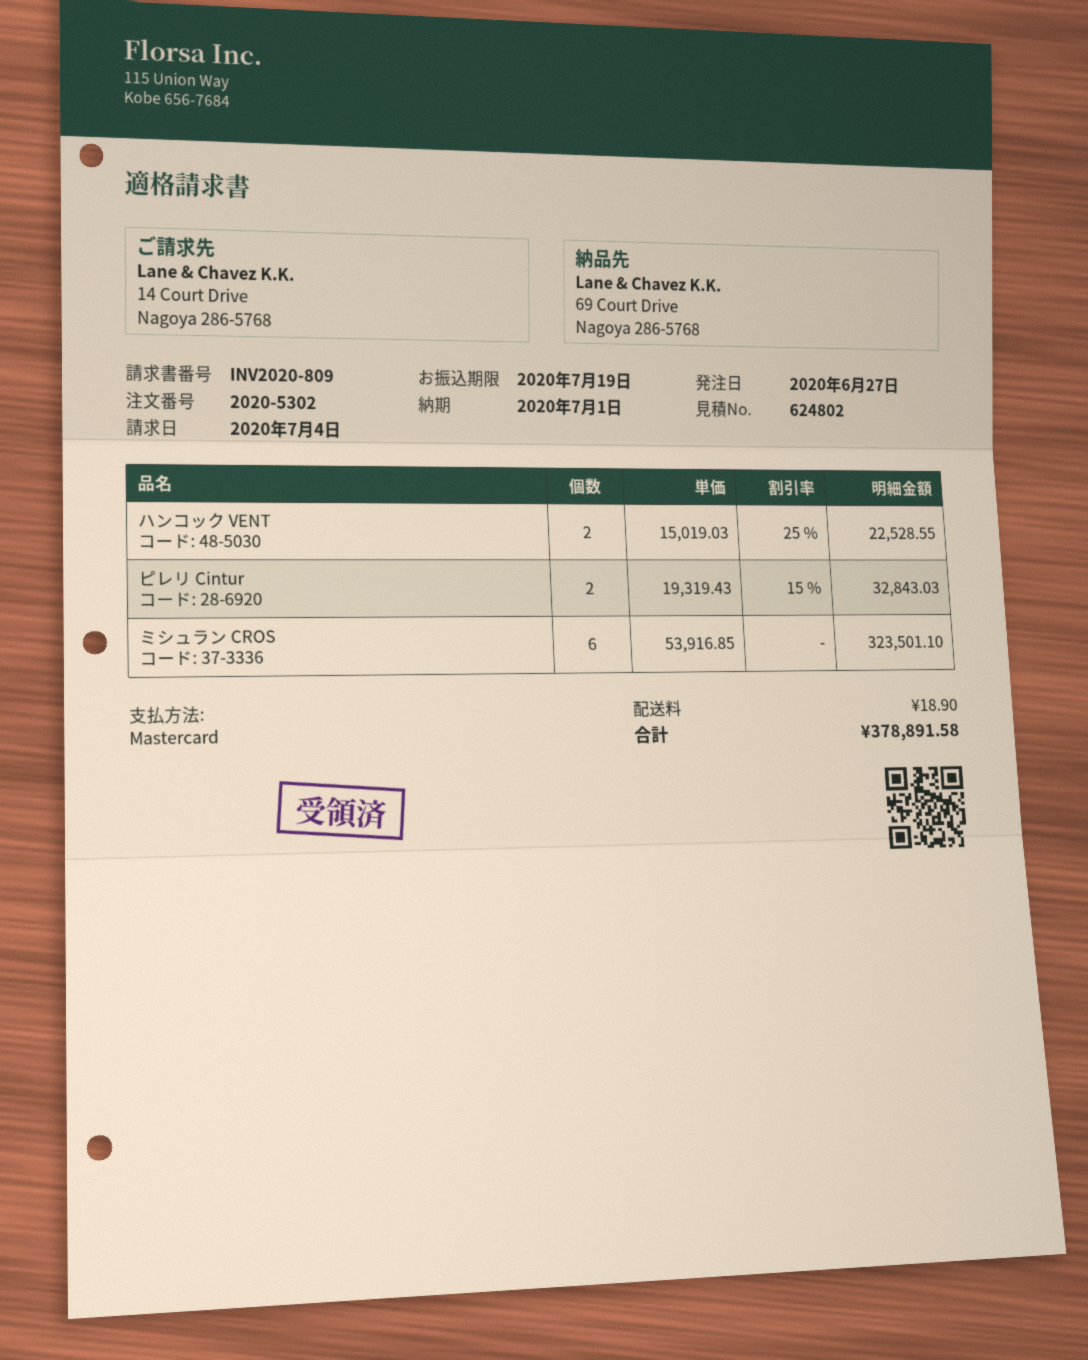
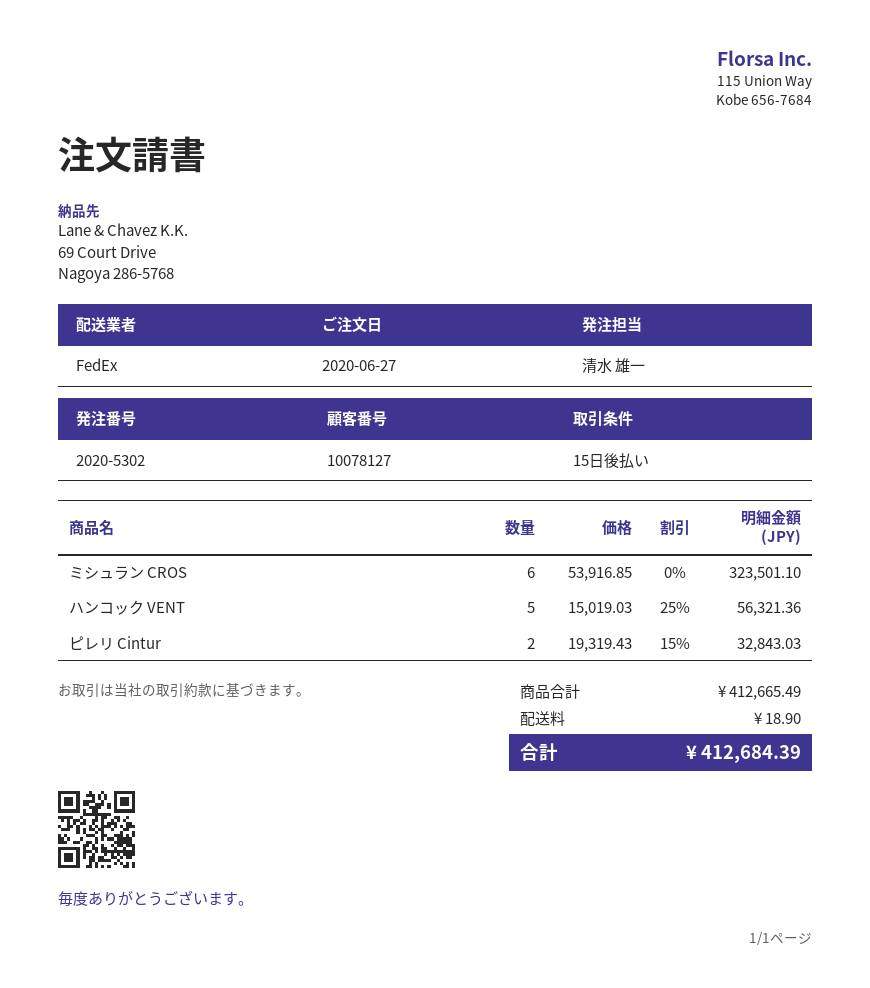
ハンコック VENT: 2 x 15019.03 - 25% = 22528.55 -> 5 x 15019.03 - 25% = 56321.36
total: 378891.58 -> 412684.39

